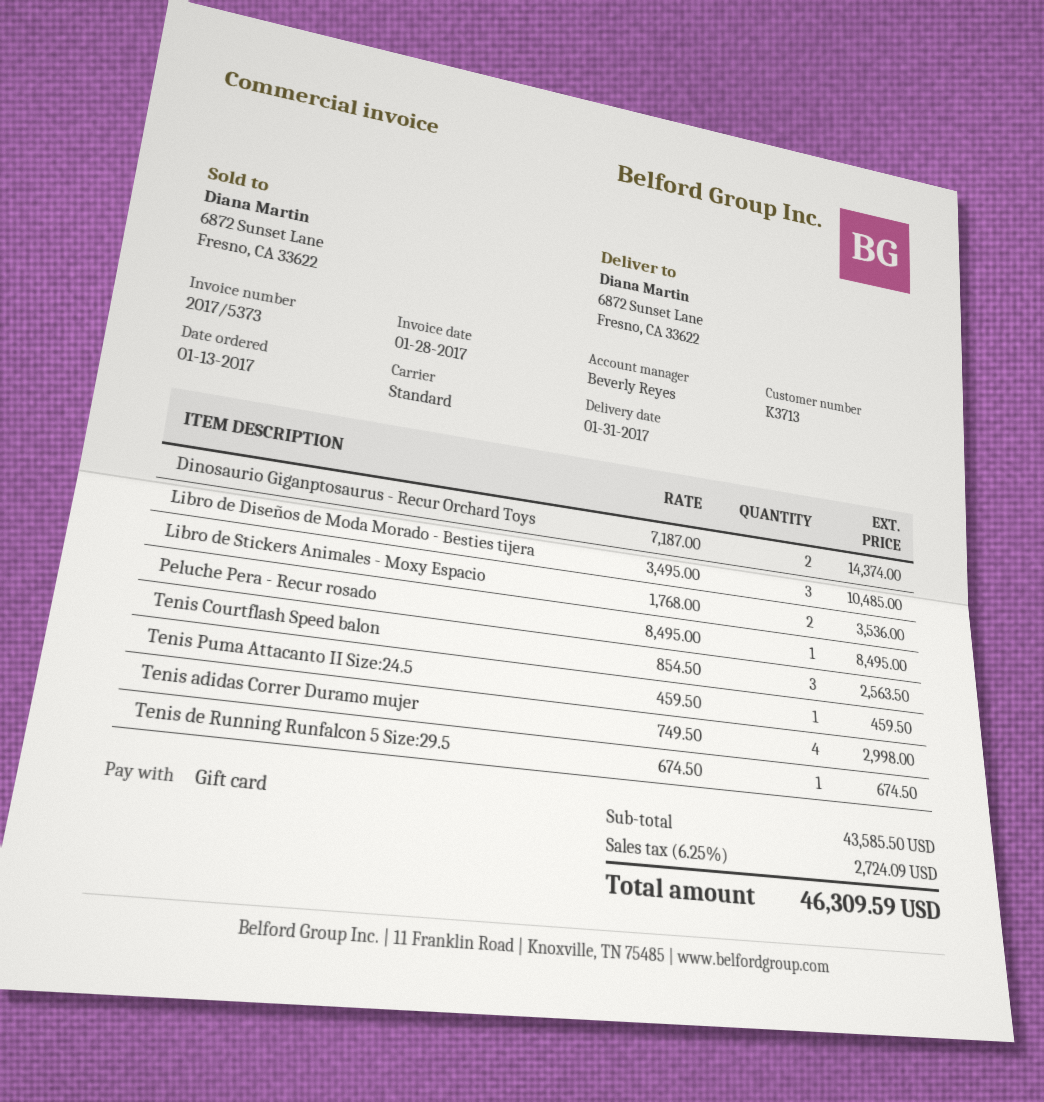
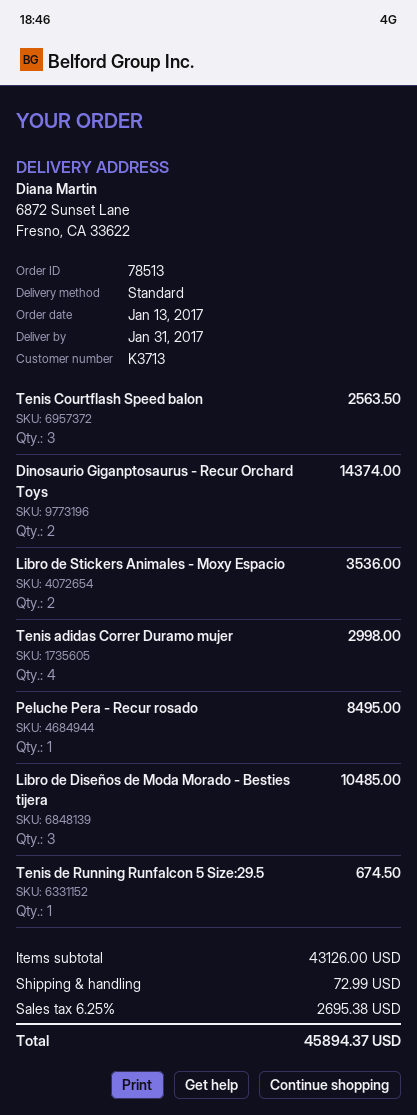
Tenis Puma Attacanto II Size:24.5: 1 for 459.50 -> none
subtotal: 43585.50 -> 43126.00
shipping: none -> 72.99
tax: 6.25% = 2724.09 -> 6.25% = 2695.38
total: 46309.59 -> 45894.37

